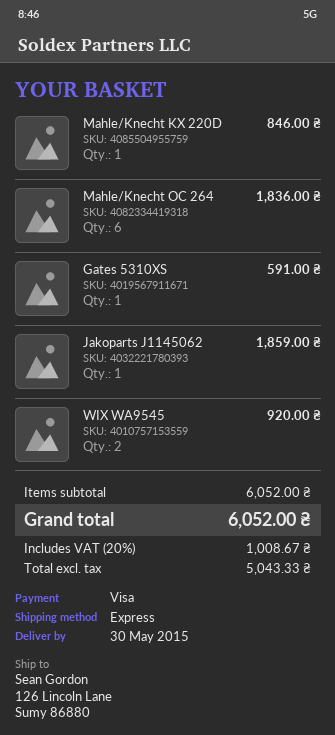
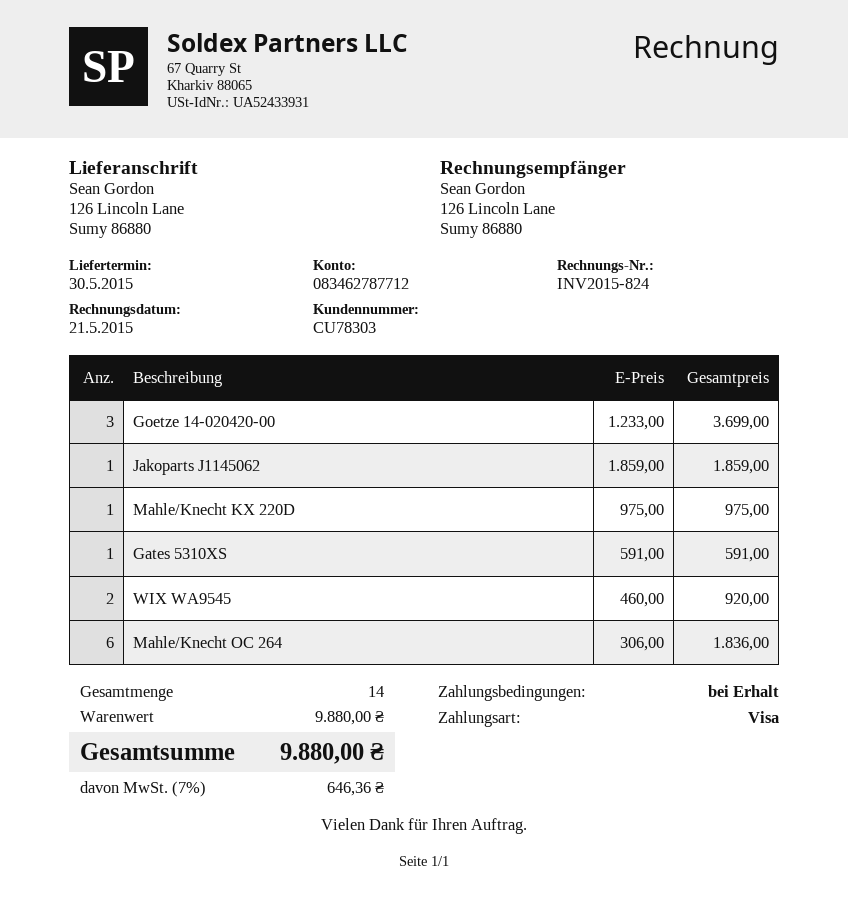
Mahle/Knecht KX 220D: 1 for 846.00 -> 1 for 975.00
Goetze 14-020420-00: none -> 3 for 3699.00
subtotal: 6052.00 -> 9880.00
tax: 20% = 1008.67 -> 7% = 646.36
total: 6052.00 -> 9880.00

